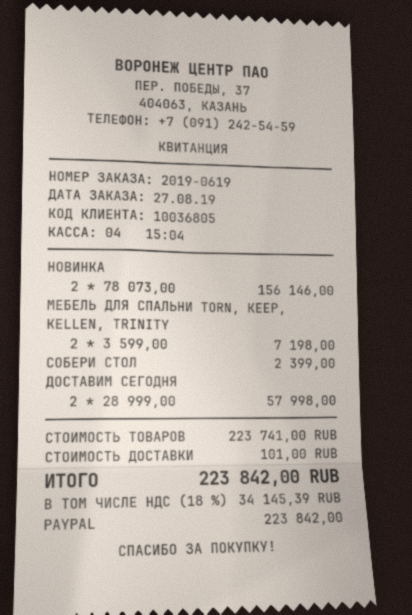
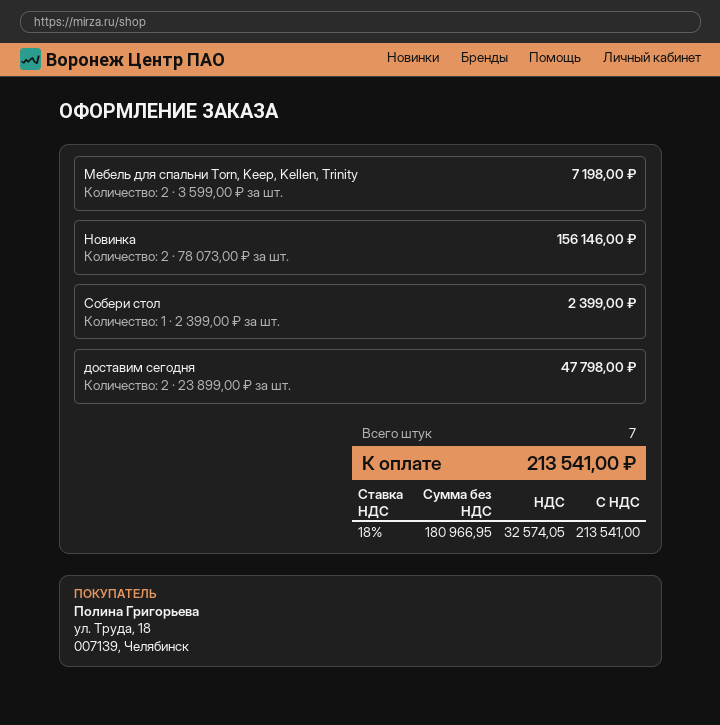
ДОСТАВИМ СЕГОДНЯ: 2 x 28999.00 = 57998.00 -> 2 x 23899.00 = 47798.00
shipping: 101.00 -> none
tax: 18% = 34145.39 -> 18% = 32574.05
total: 223842.00 -> 213541.00

